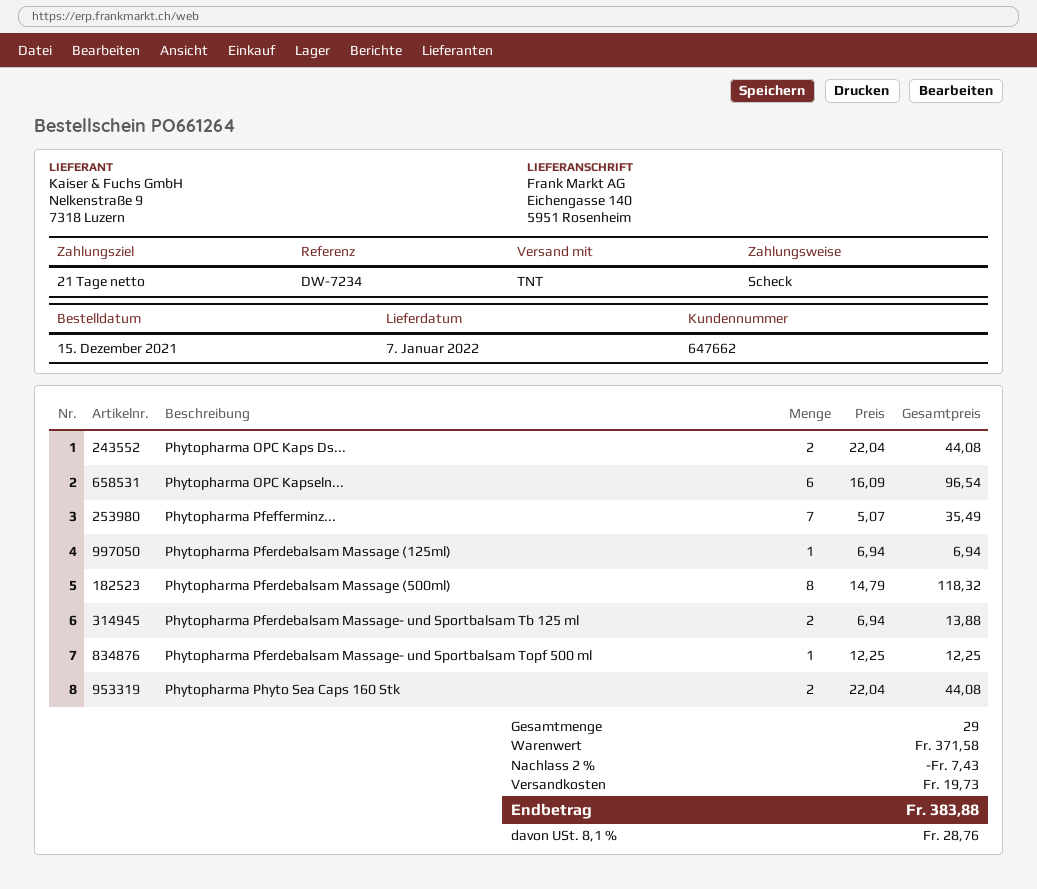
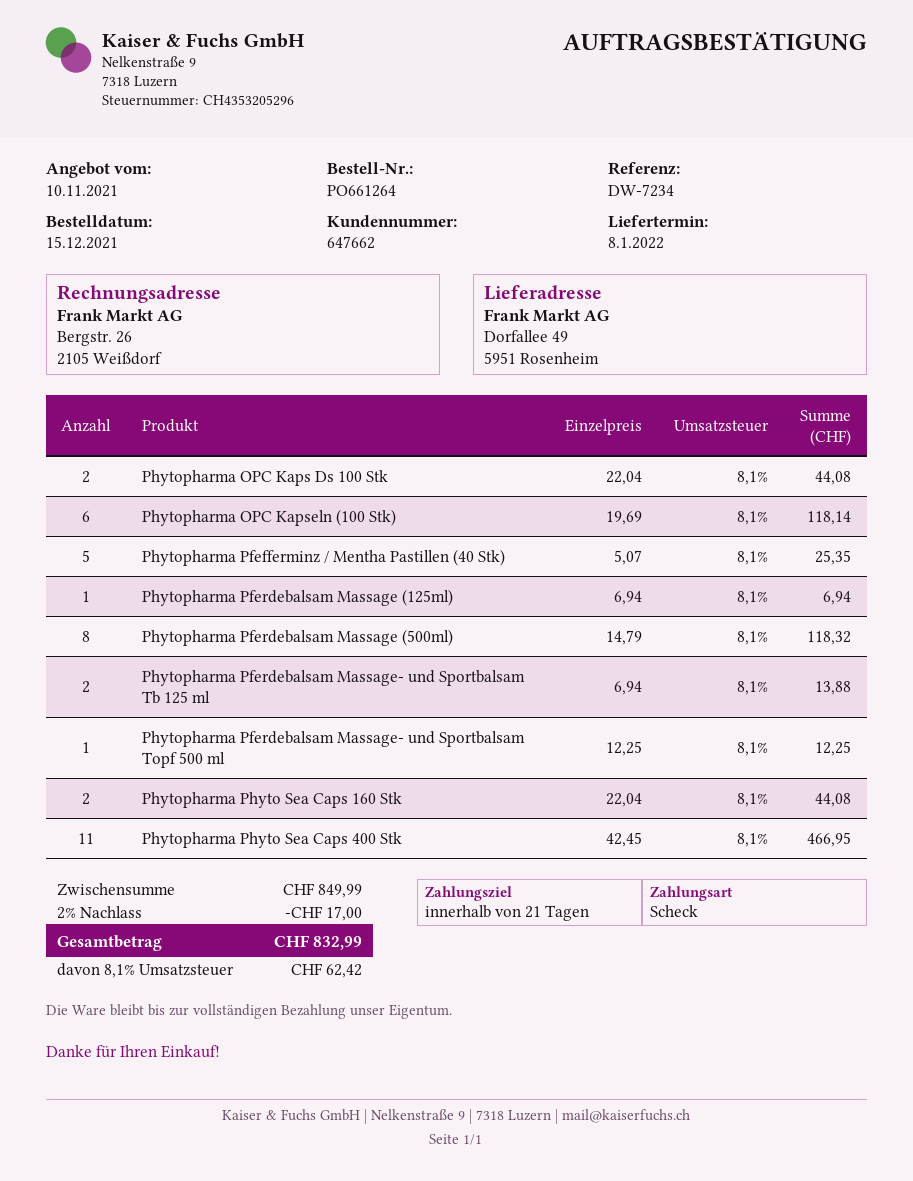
delivery date: 2022-01-07 -> 2022-01-08
ship to: Eichengasse 140, 5951 Rosenheim -> Dorfallee 49, 5951 Rosenheim
Phytopharma OPC Kapseln...: 6 x 16.09 = 96.54 -> 6 x 19.69 = 118.14
Phytopharma Pfefferminz...: 7 x 5.07 = 35.49 -> 5 x 5.07 = 25.35
Phytopharma Phyto Sea Caps 400 Stk: none -> 11 x 42.45 = 466.95
subtotal: 371.58 -> 849.99
discount: 2% = 7.43 -> 2% = 17.00
shipping: 19.73 -> none
tax: 8.1% = 28.76 -> 8.1% = 62.42
total: 383.88 -> 832.99

